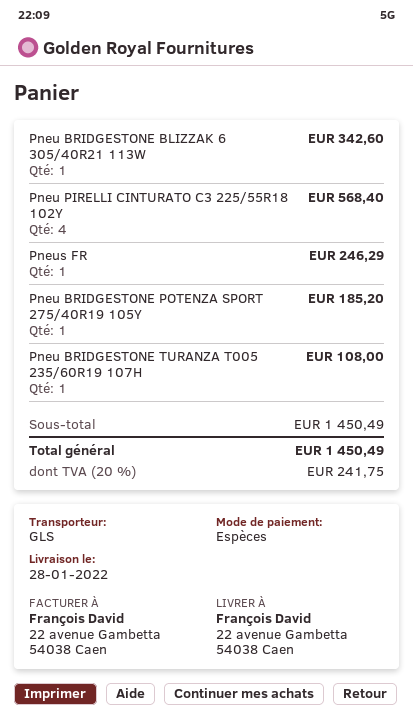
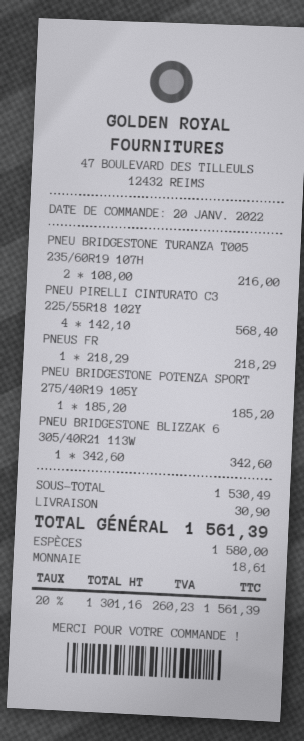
Pneus FR: 1 for 246.29 -> 1 for 218.29
Pneu BRIDGESTONE TURANZA T005 235/60R19 107H: 1 for 108.00 -> 2 for 216.00
subtotal: 1450.49 -> 1530.49
shipping: none -> 30.90
tax: 20% = 241.75 -> 20% = 260.23
total: 1450.49 -> 1561.39

